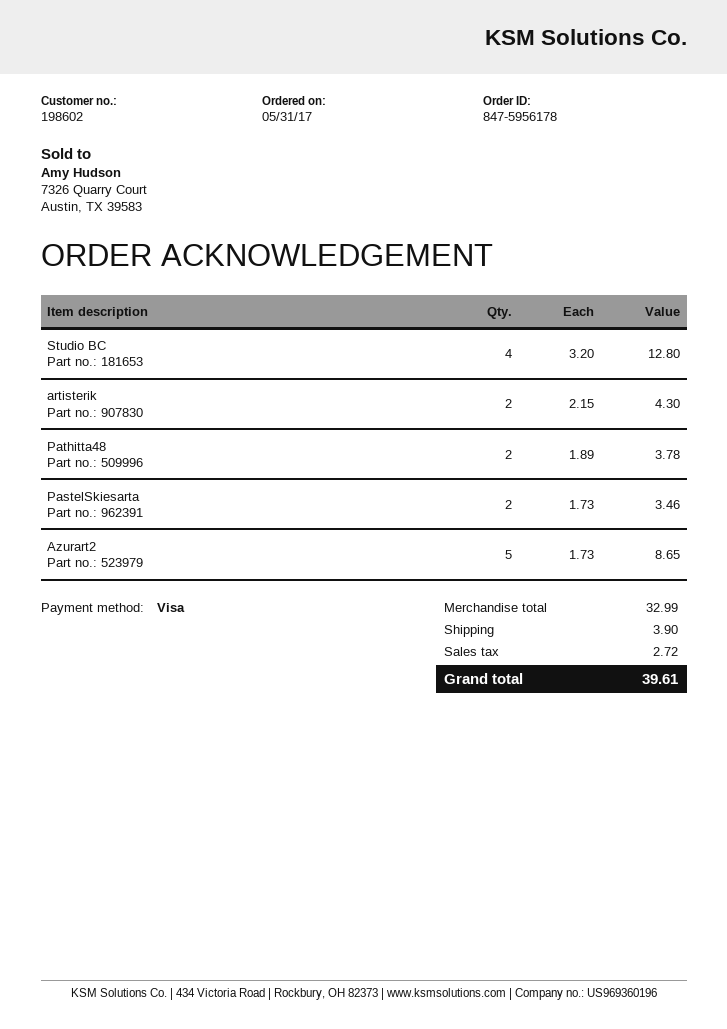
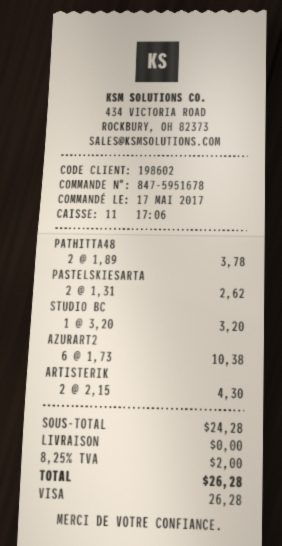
order number: 847-5956178 -> 847-5951678
order date: 2017-05-31 -> 2017-05-17
Studio BC: 4 x 3.20 = 12.80 -> 1 x 3.20 = 3.20
PastelSkiesarta: 2 x 1.73 = 3.46 -> 2 x 1.31 = 2.62
Azurart2: 5 x 1.73 = 8.65 -> 6 x 1.73 = 10.38
subtotal: 32.99 -> 24.28
shipping: 3.90 -> 0.00
tax: 2.72 -> 2.00
total: 39.61 -> 26.28

